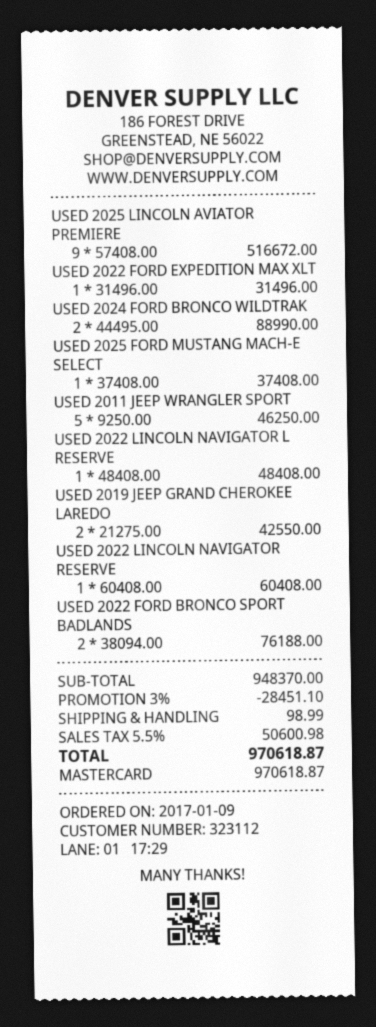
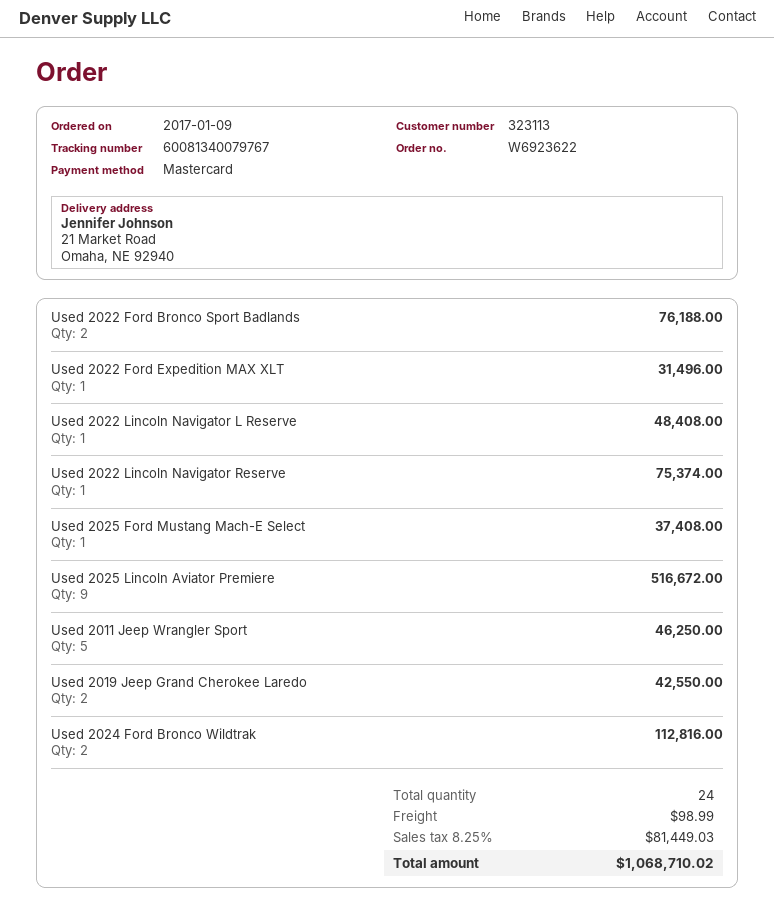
customer number: 323112 -> 323113
USED 2024 FORD BRONCO WILDTRAK: 2 for 88990.00 -> 2 for 112816.00
USED 2022 LINCOLN NAVIGATOR RESERVE: 1 for 60408.00 -> 1 for 75374.00
discount: 3% = 28451.10 -> none
tax: 5.5% = 50600.98 -> 8.25% = 81449.03
total: 970618.87 -> 1068710.02

